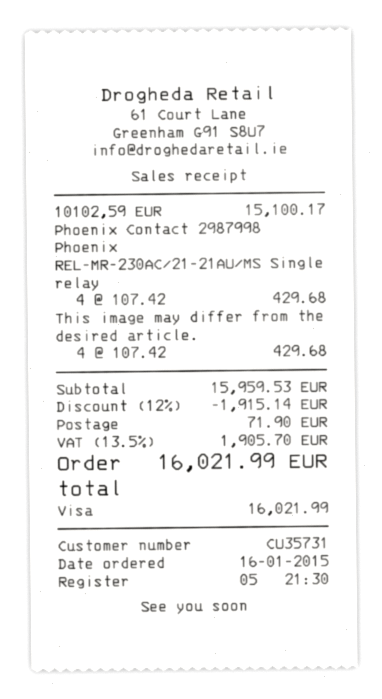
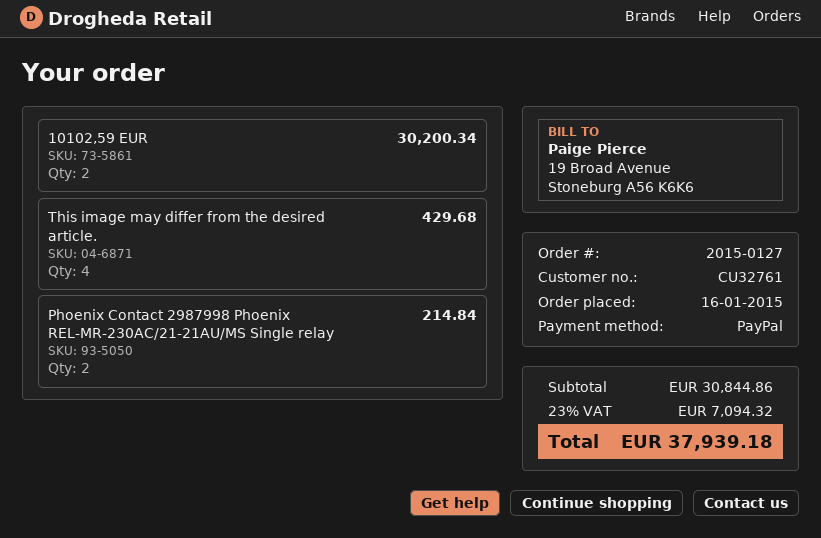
customer number: CU35731 -> CU32761
payment method: Visa -> PayPal
10102,59 EUR: 1 for 15100.17 -> 2 for 30200.34
Phoenix Contact 2987998 Phoenix REL-MR-230AC/21-21AU/MS Single relay: 4 for 429.68 -> 2 for 214.84
subtotal: 15959.53 -> 30844.86
discount: 12% = 1915.14 -> none
shipping: 71.90 -> none
tax: 13.5% = 1905.70 -> 23% = 7094.32
total: 16021.99 -> 37939.18

